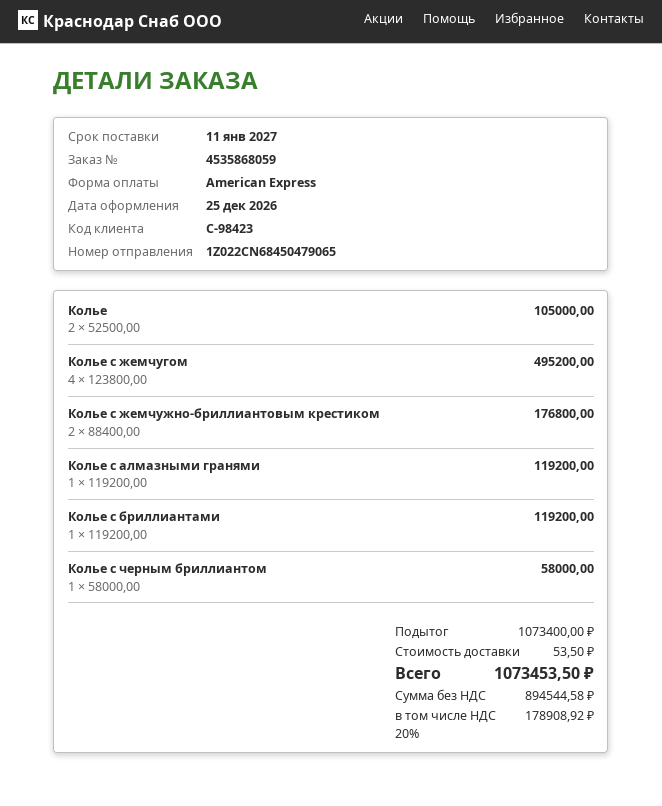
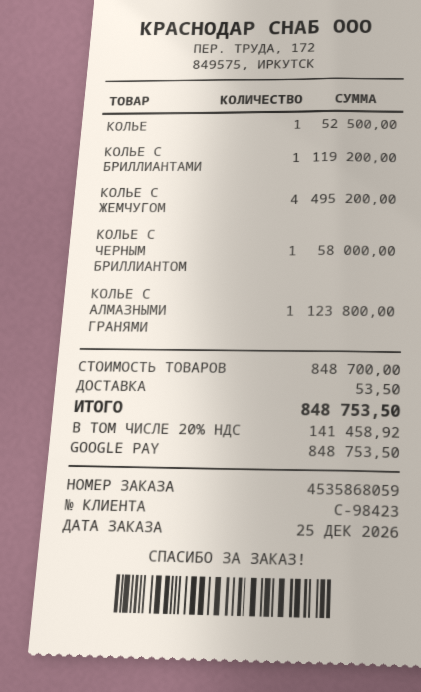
payment method: American Express -> Google Pay
Колье: 2 for 105000.00 -> 1 for 52500.00
Колье с жемчужно-бриллиантовым крестиком: 2 for 176800.00 -> none
Колье с алмазными гранями: 1 for 119200.00 -> 1 for 123800.00
subtotal: 1073400.00 -> 848700.00
tax: 20% = 178908.92 -> 20% = 141458.92
total: 1073453.50 -> 848753.50

